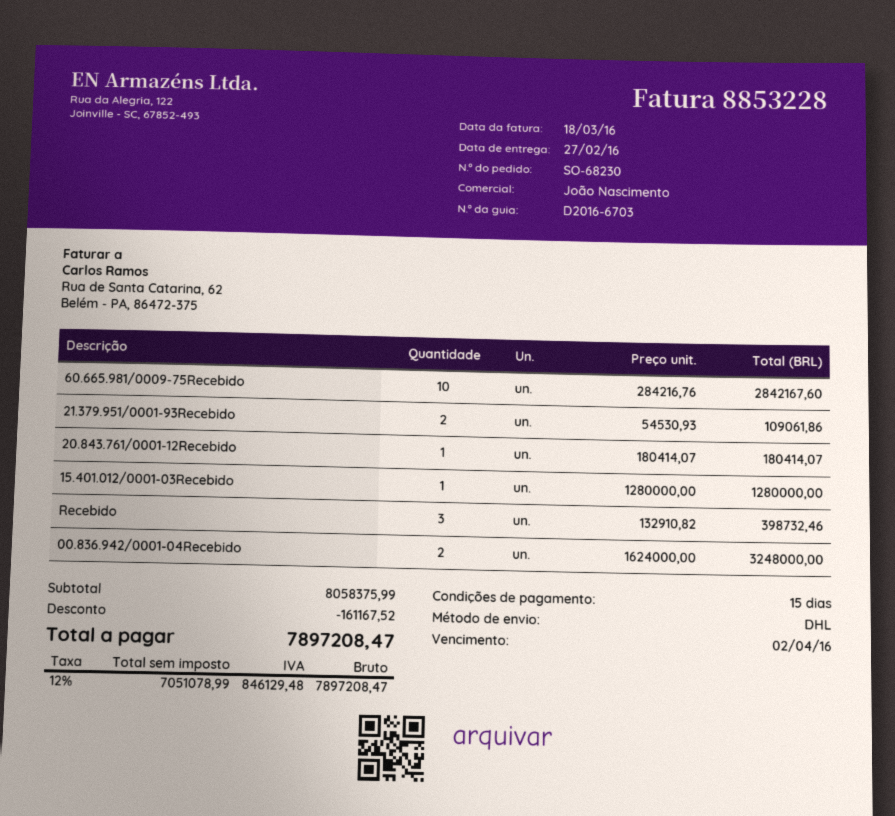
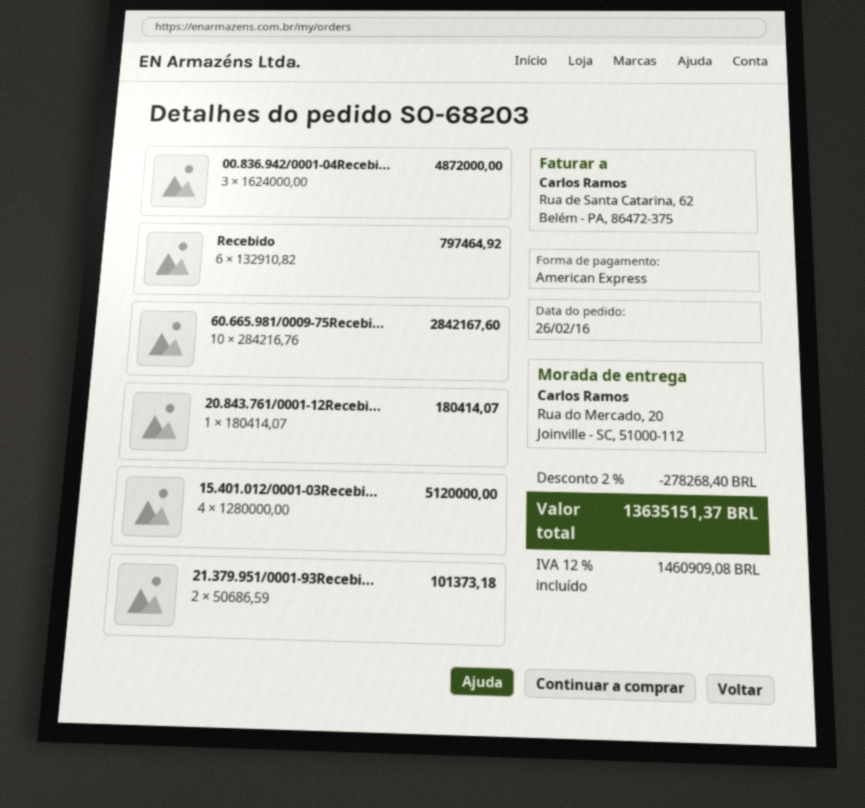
order number: SO-68230 -> SO-68203
21.379.951/0001-93Recebido: 2 x 54530.93 = 109061.86 -> 2 x 50686.59 = 101373.18
15.401.012/0001-03Recebido: 1 x 1280000.00 = 1280000.00 -> 4 x 1280000.00 = 5120000.00
Recebido: 3 x 132910.82 = 398732.46 -> 6 x 132910.82 = 797464.92
00.836.942/0001-04Recebido: 2 x 1624000.00 = 3248000.00 -> 3 x 1624000.00 = 4872000.00
discount: 161167.52 -> 278268.40
tax: 12% = 846129.48 -> 12% = 1460909.08
total: 7897208.47 -> 13635151.37

